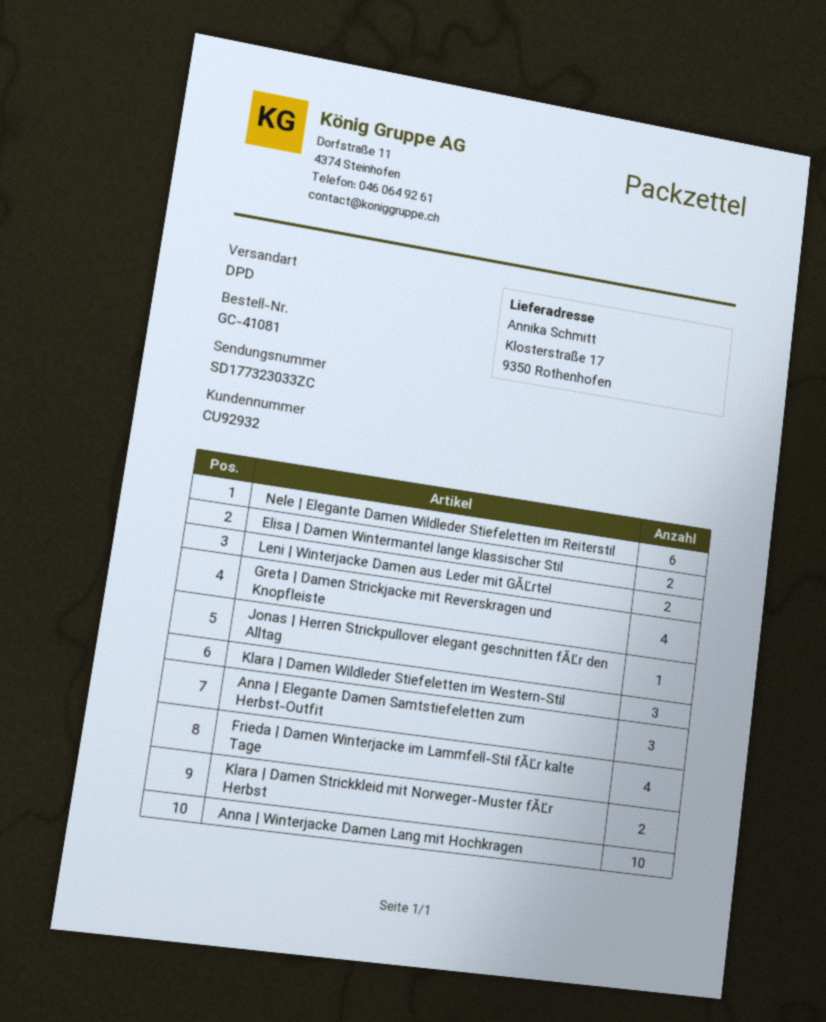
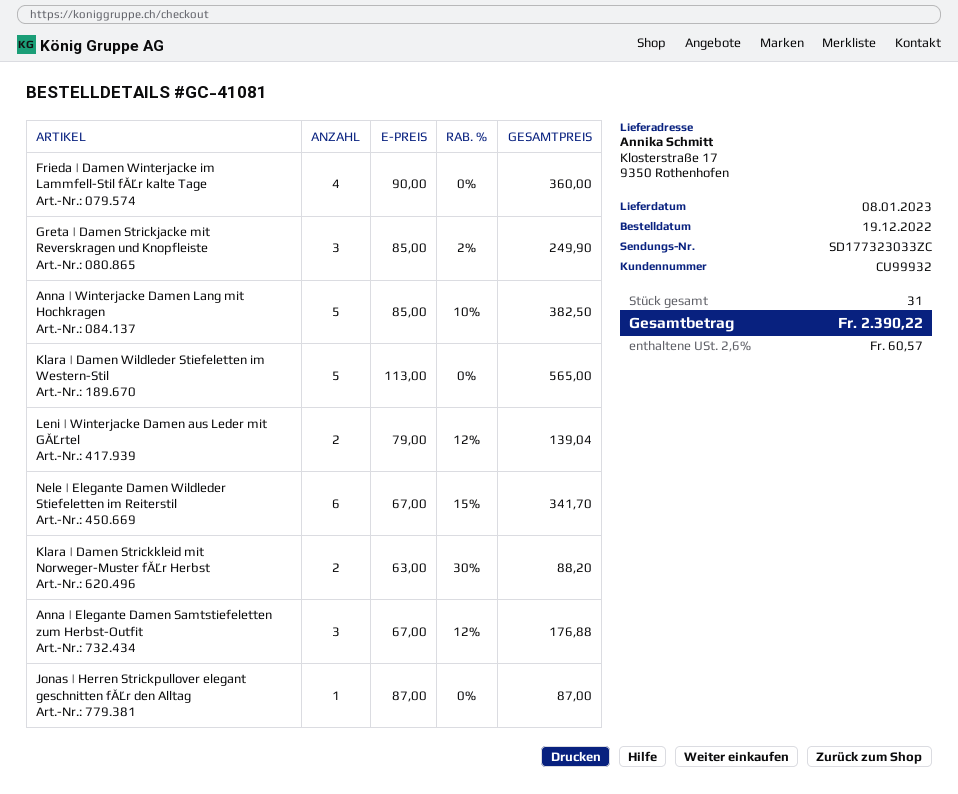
customer number: CU92932 -> CU99932
Elisa | Damen Wintermantel lange klassischer Stil: 2 -> none
Greta | Damen Strickjacke mit Reverskragen und Knopfleiste: 4 -> 3
Klara | Damen Wildleder Stiefeletten im Western-Stil: 3 -> 5
Anna | Winterjacke Damen Lang mit Hochkragen: 10 -> 5

